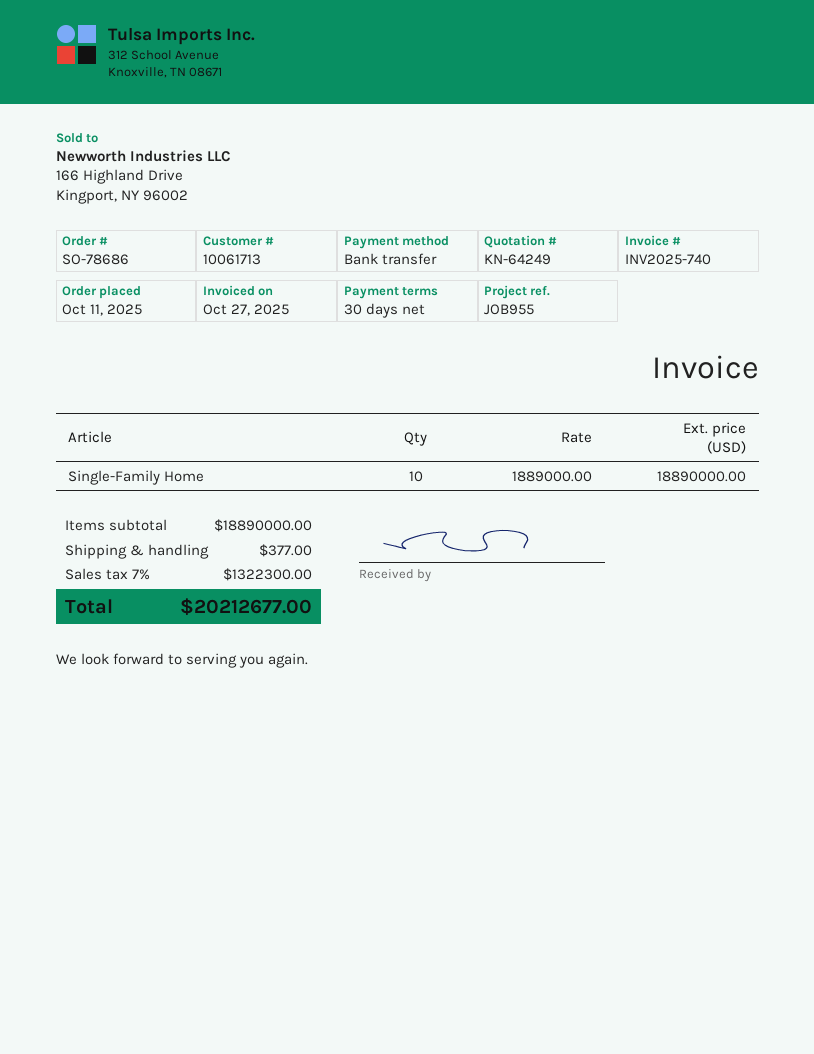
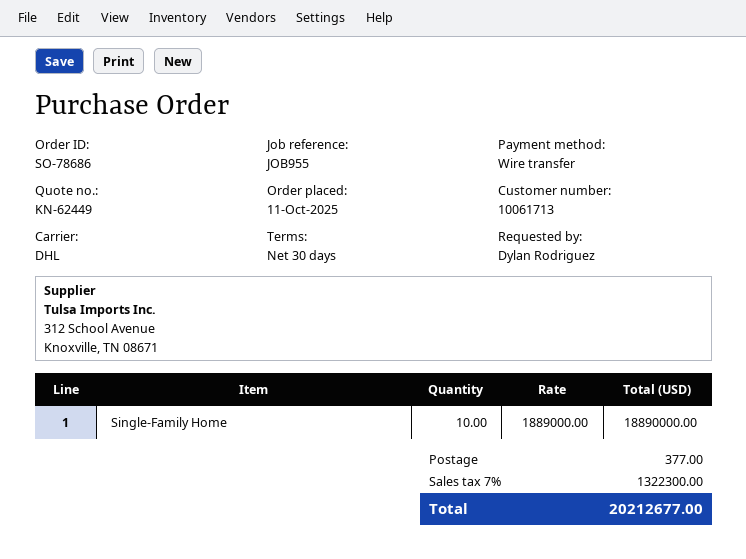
quote number: KN-64249 -> KN-62449

